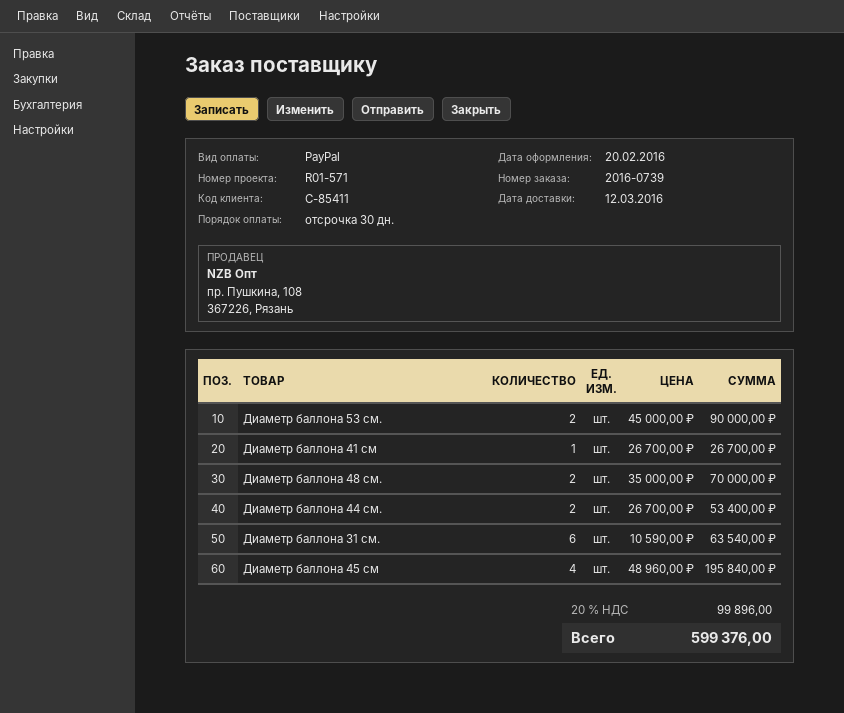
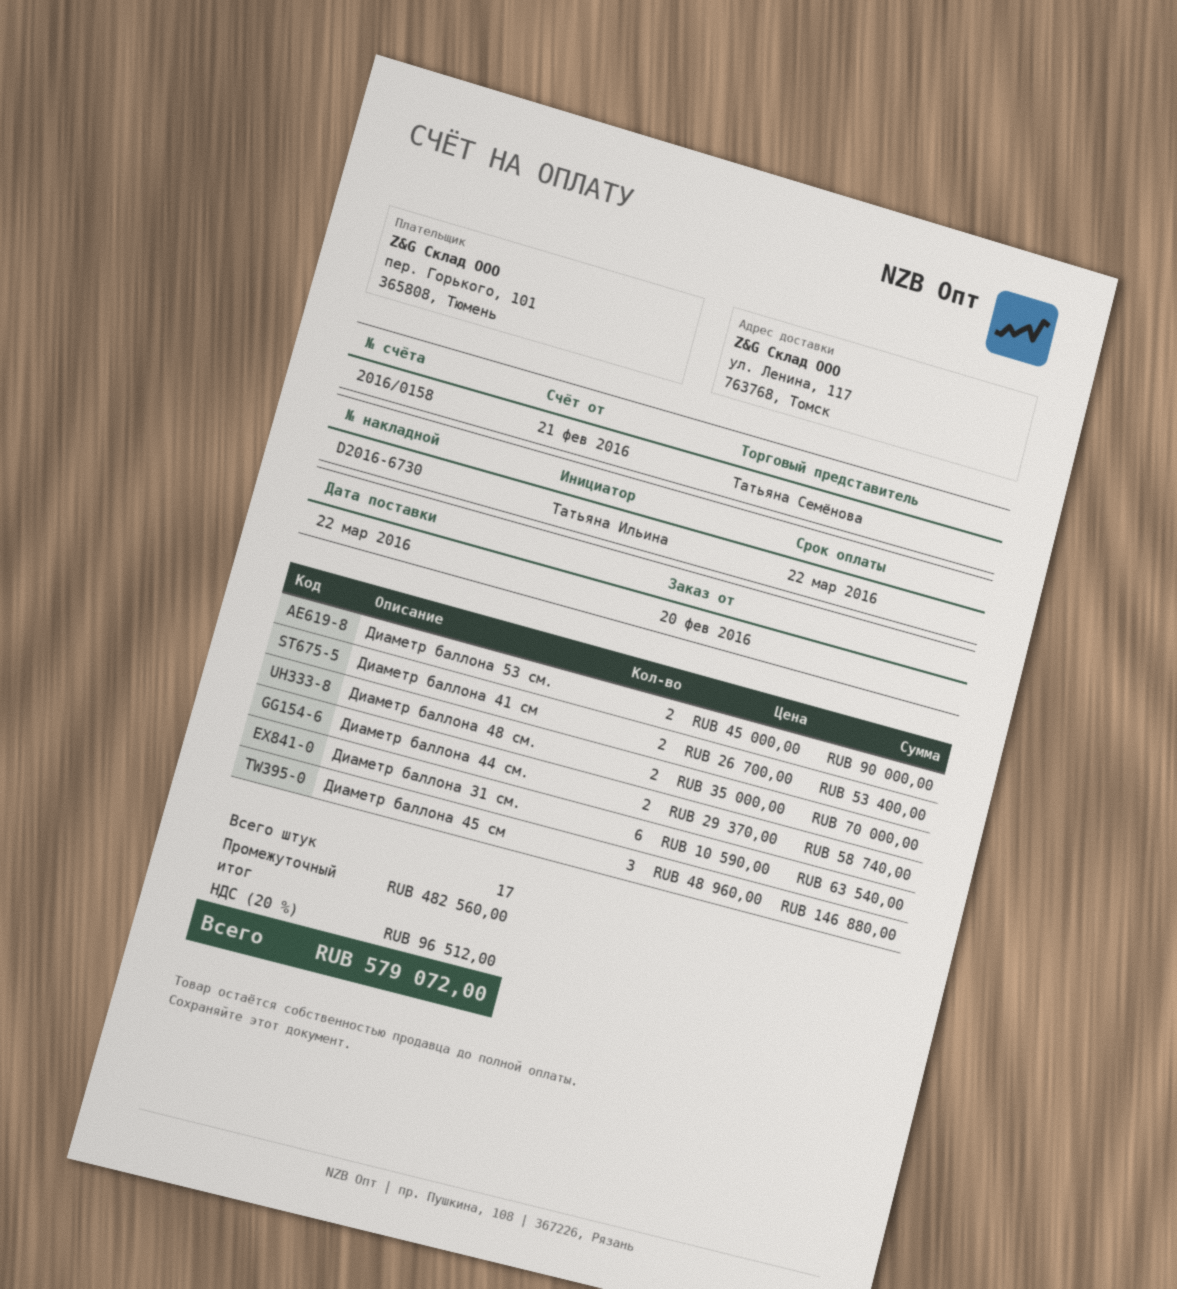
delivery date: 2016-03-12 -> 2016-03-22
Диаметр баллона 41 см: 1 x 26700.00 = 26700.00 -> 2 x 26700.00 = 53400.00
Диаметр баллона 44 см.: 2 x 26700.00 = 53400.00 -> 2 x 29370.00 = 58740.00
Диаметр баллона 45 см: 4 x 48960.00 = 195840.00 -> 3 x 48960.00 = 146880.00
tax: 20% = 99896.00 -> 20% = 96512.00
total: 599376.00 -> 579072.00

